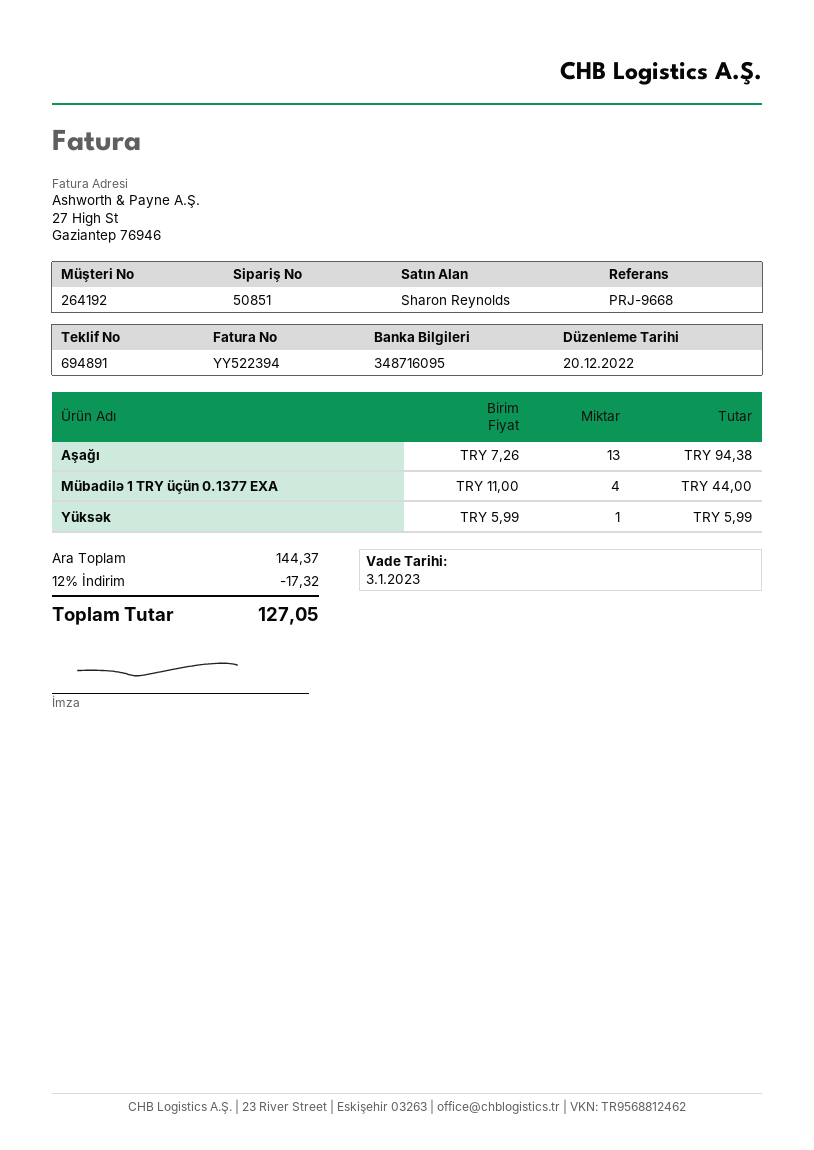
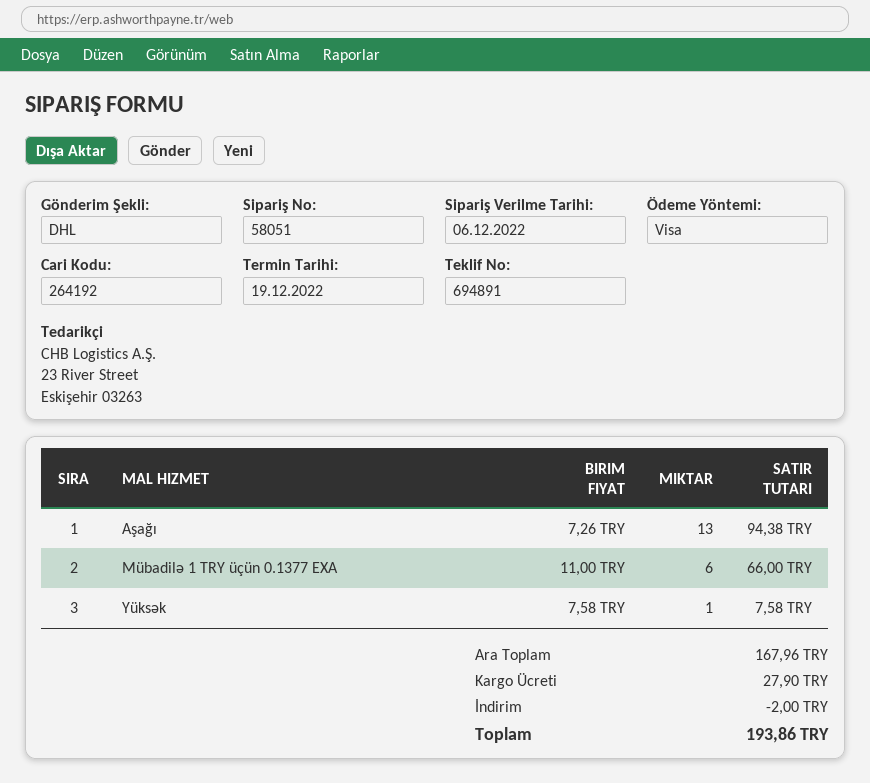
order number: 50851 -> 58051
Mübadilə 1 TRY üçün 0.1377 EXA: 4 x 11.00 = 44.00 -> 6 x 11.00 = 66.00
Yüksək: 1 x 5.99 = 5.99 -> 1 x 7.58 = 7.58
subtotal: 144.37 -> 167.96
discount: 17.32 -> 2.00
shipping: none -> 27.90
total: 127.05 -> 193.86

